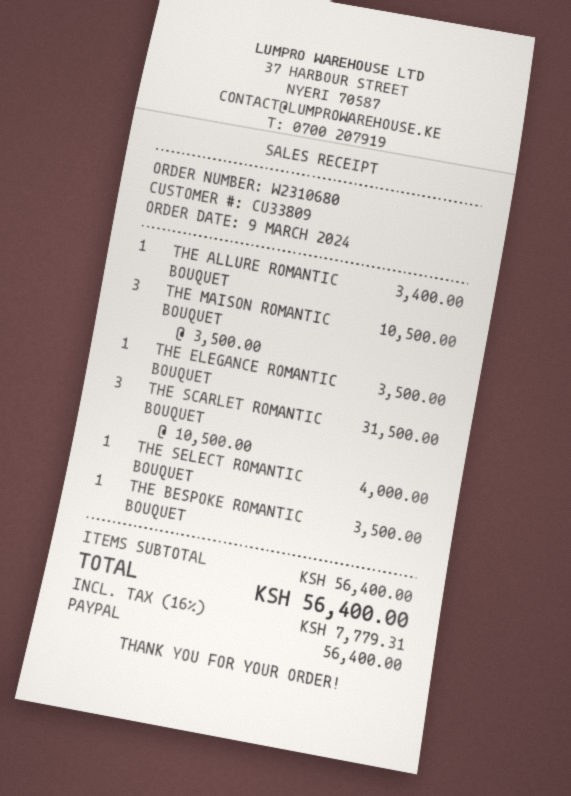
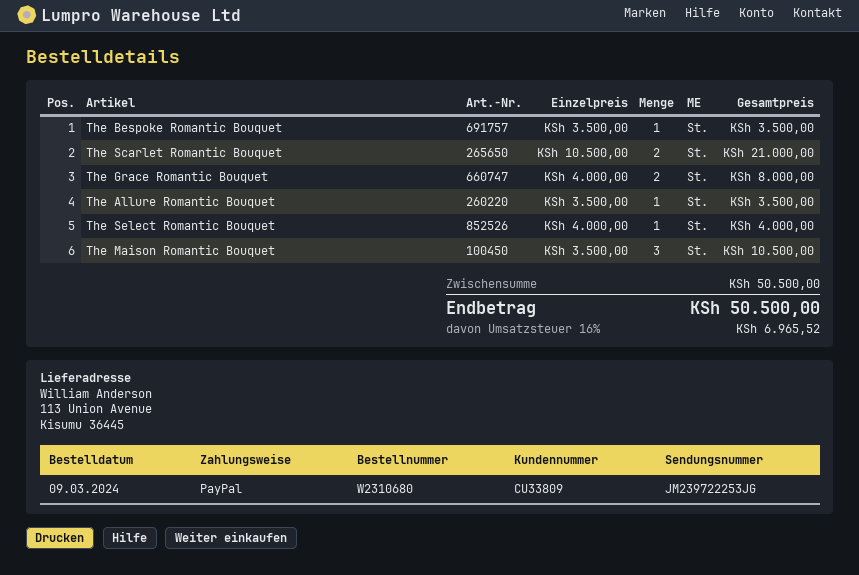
THE ALLURE ROMANTIC BOUQUET: 1 x 3400.00 = 3400.00 -> 1 x 3500.00 = 3500.00
THE ELEGANCE ROMANTIC BOUQUET: 1 x 3500.00 = 3500.00 -> none
THE SCARLET ROMANTIC BOUQUET: 3 x 10500.00 = 31500.00 -> 2 x 10500.00 = 21000.00
The Grace Romantic Bouquet: none -> 2 x 4000.00 = 8000.00
subtotal: 56400.00 -> 50500.00
tax: 16% = 7779.31 -> 16% = 6965.52
total: 56400.00 -> 50500.00

